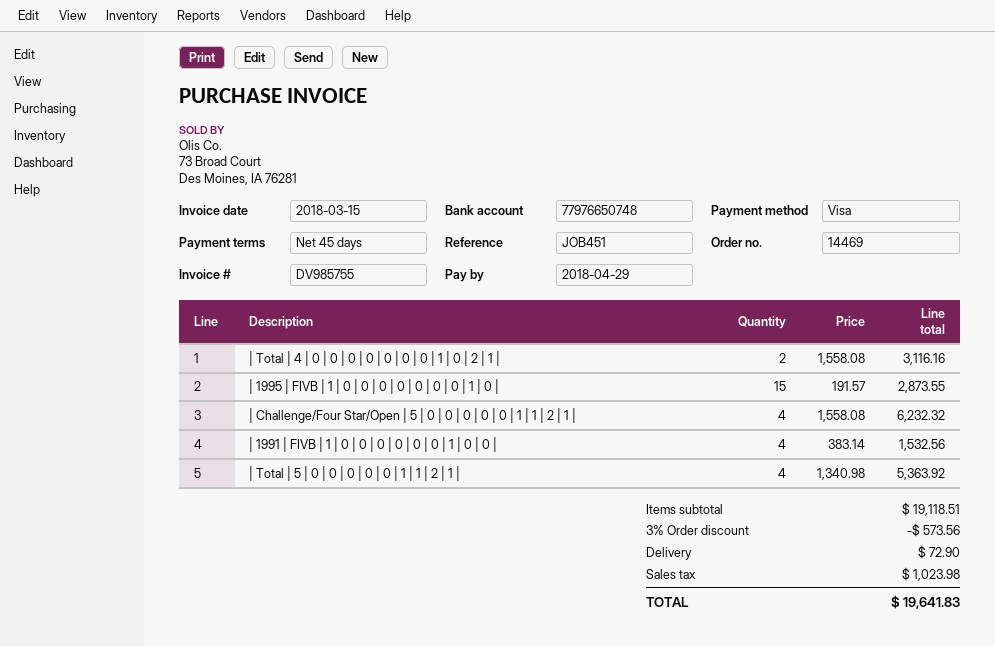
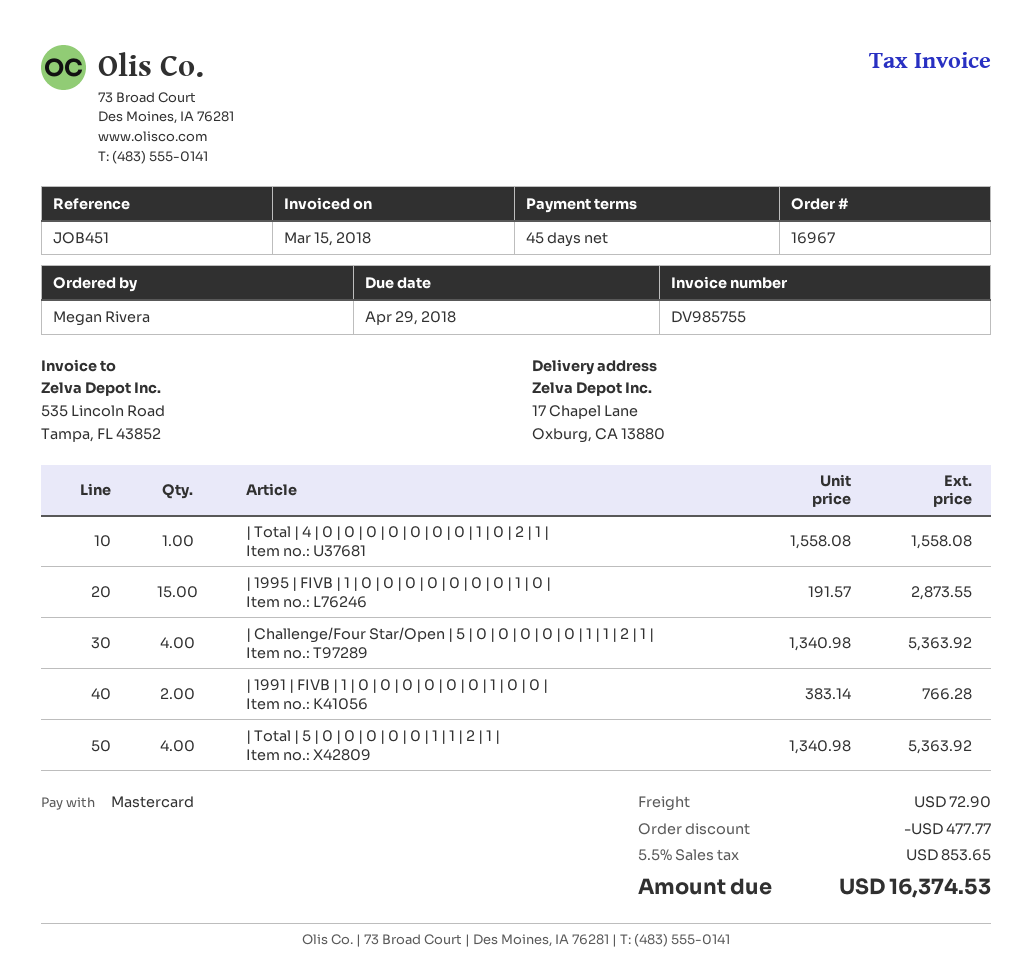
order number: 14469 -> 16967
payment method: Visa -> Mastercard
| Total | 4 | 0 | 0 | 0 | 0 | 0 | 0 | 0 | 1 | 0 | 2 | 1 |: 2 x 1558.08 = 3116.16 -> 1 x 1558.08 = 1558.08
| Challenge/Four Star/Open | 5 | 0 | 0 | 0 | 0 | 0 | 1 | 1 | 2 | 1 |: 4 x 1558.08 = 6232.32 -> 4 x 1340.98 = 5363.92
| 1991 | FIVB | 1 | 0 | 0 | 0 | 0 | 0 | 0 | 1 | 0 | 0 |: 4 x 383.14 = 1532.56 -> 2 x 383.14 = 766.28
discount: 573.56 -> 477.77
tax: 1023.98 -> 853.65
total: 19641.83 -> 16374.53

